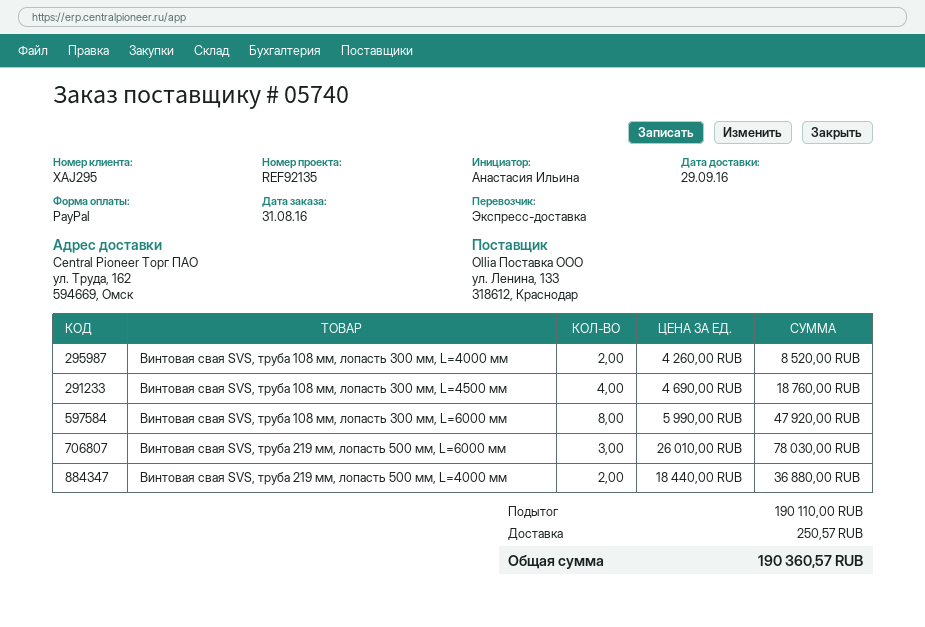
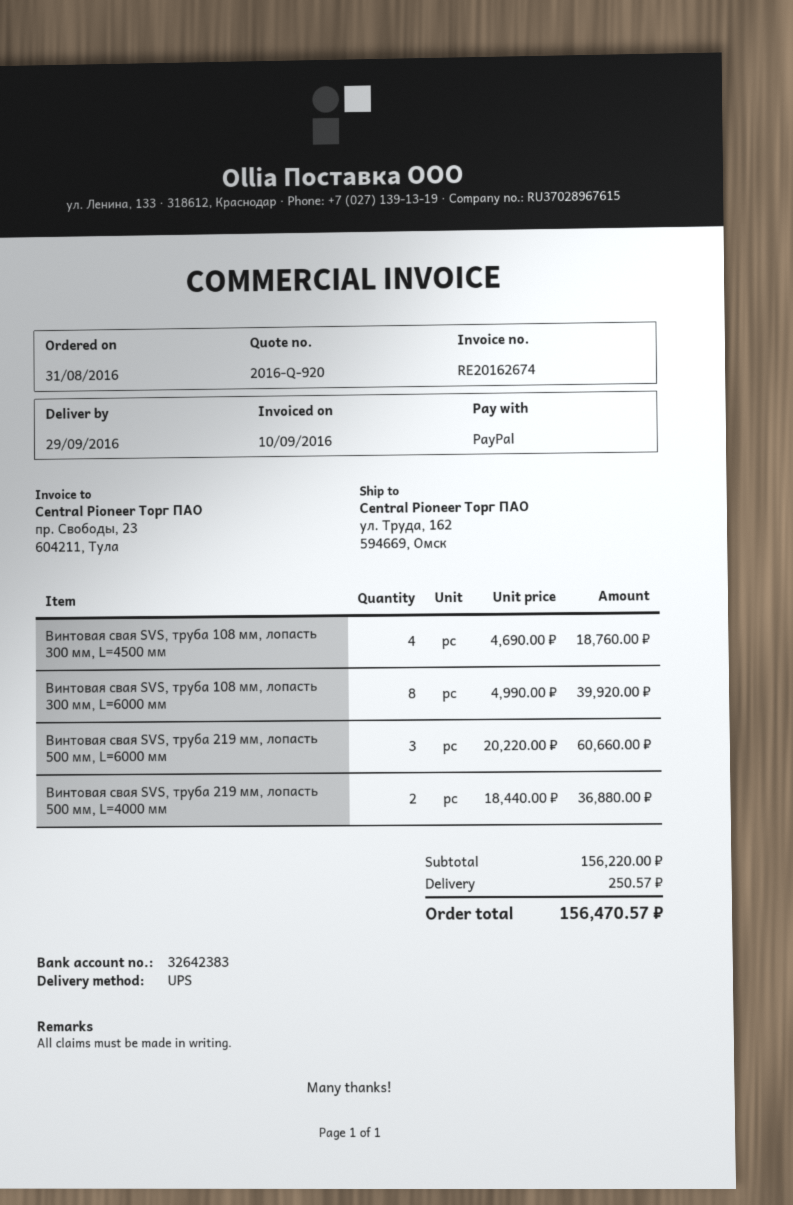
shipping method: express -> UPS
Винтовая свая SVS, труба 108 мм, лопасть 300 мм, L=4000 мм: 2 x 4260.00 = 8520.00 -> none
Винтовая свая SVS, труба 108 мм, лопасть 300 мм, L=6000 мм: 8 x 5990.00 = 47920.00 -> 8 x 4990.00 = 39920.00
Винтовая свая SVS, труба 219 мм, лопасть 500 мм, L=6000 мм: 3 x 26010.00 = 78030.00 -> 3 x 20220.00 = 60660.00
subtotal: 190110.00 -> 156220.00
total: 190360.57 -> 156470.57

